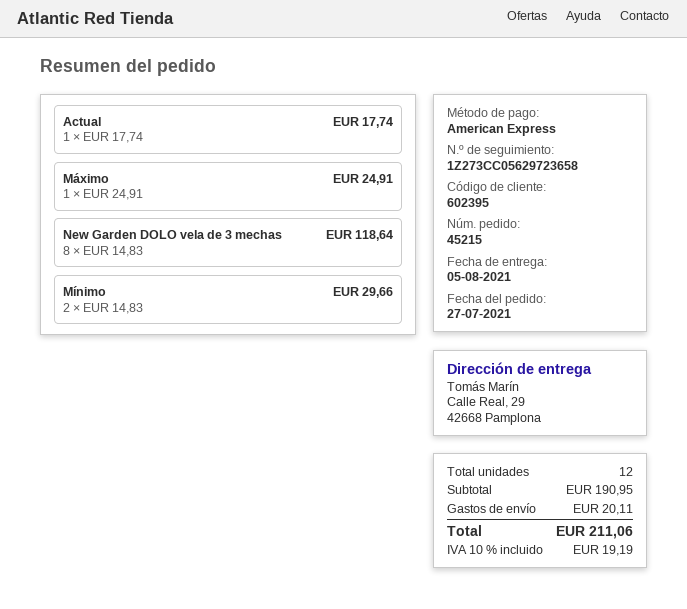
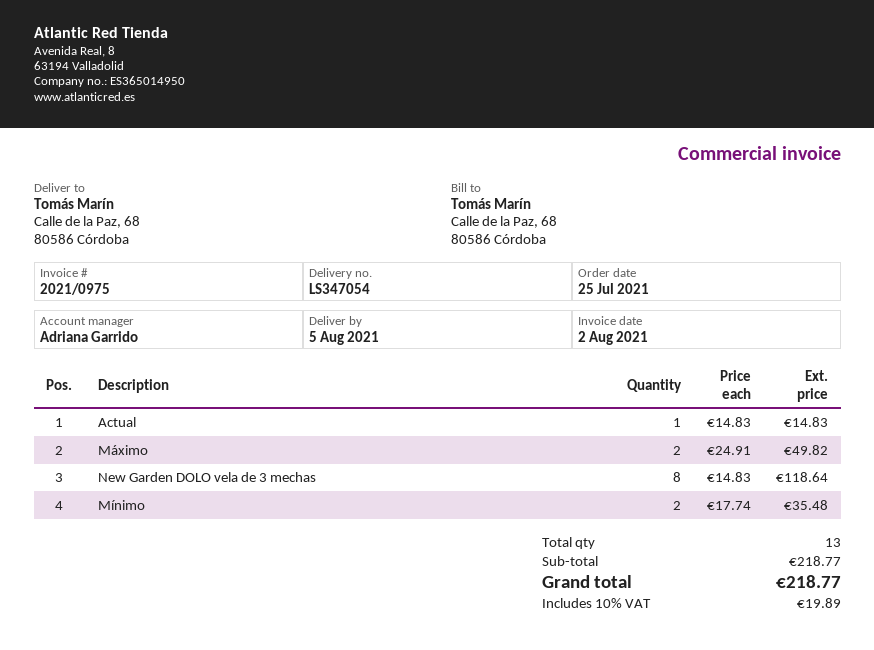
order date: 2021-07-27 -> 2021-07-25
ship to: Calle Real, 29, 42668 Pamplona -> Calle de la Paz, 68, 80586 Córdoba
Actual: 1 x 17.74 = 17.74 -> 1 x 14.83 = 14.83
Máximo: 1 x 24.91 = 24.91 -> 2 x 24.91 = 49.82
Mínimo: 2 x 14.83 = 29.66 -> 2 x 17.74 = 35.48
total quantity: 12 -> 13
subtotal: 190.95 -> 218.77
shipping: 20.11 -> none
tax: 10% = 19.19 -> 10% = 19.89
total: 211.06 -> 218.77

